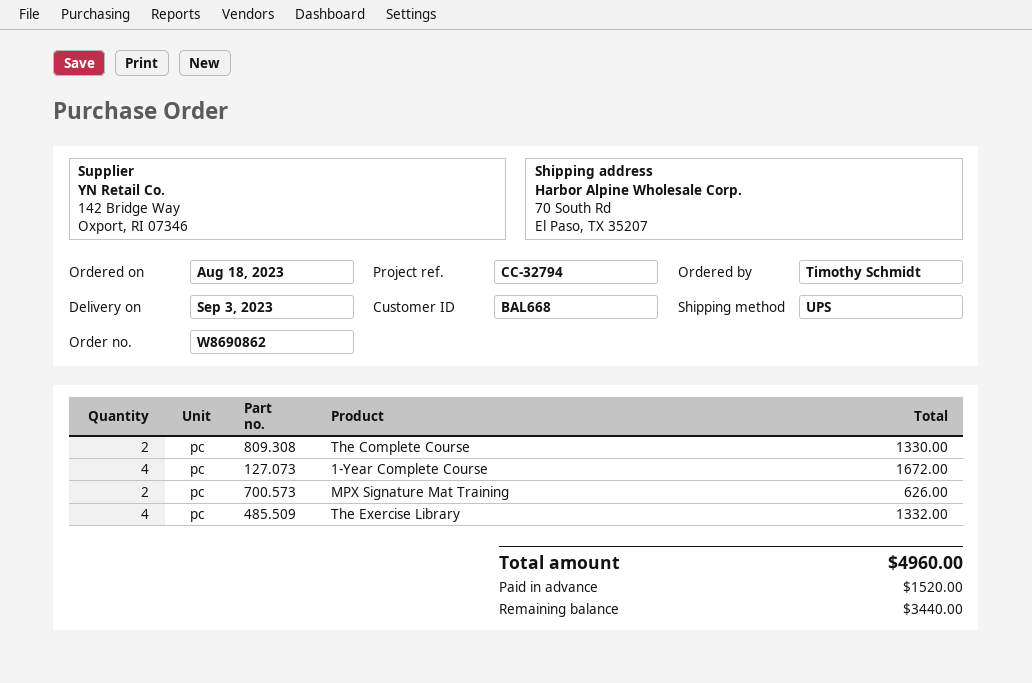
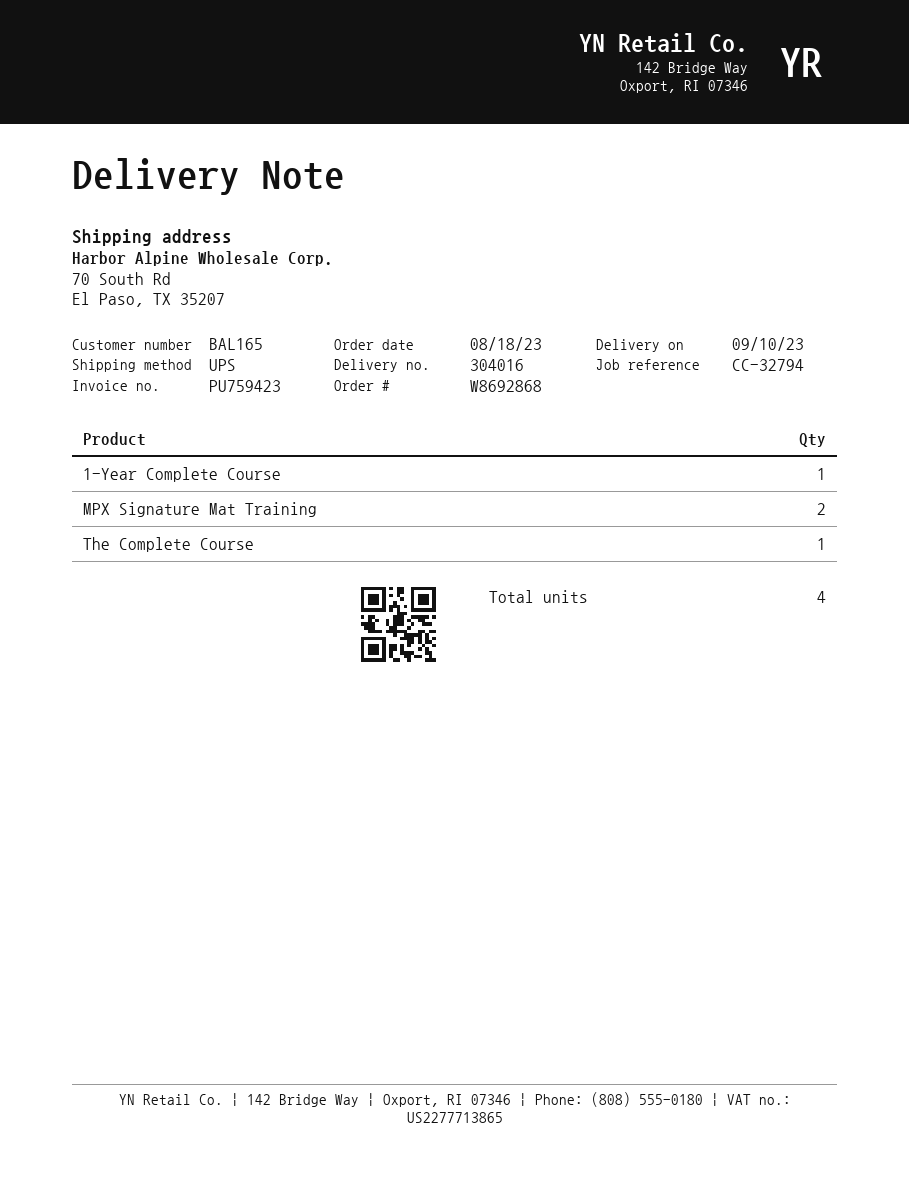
order number: W8690862 -> W8692868
delivery date: 2023-09-03 -> 2023-09-10
customer number: BAL668 -> BAL165
The Complete Course: 2 -> 1
1-Year Complete Course: 4 -> 1
The Exercise Library: 4 -> none

